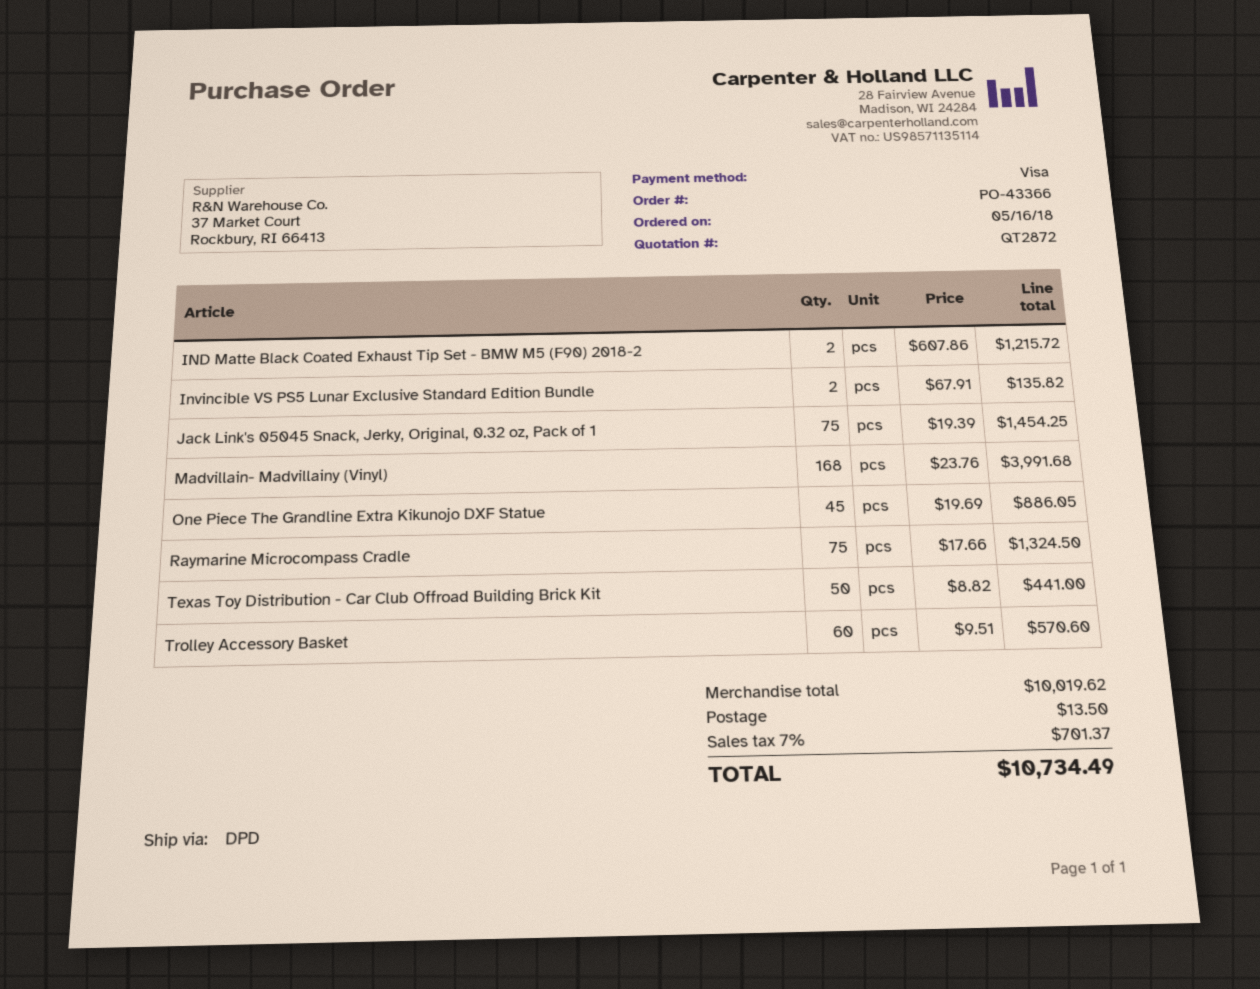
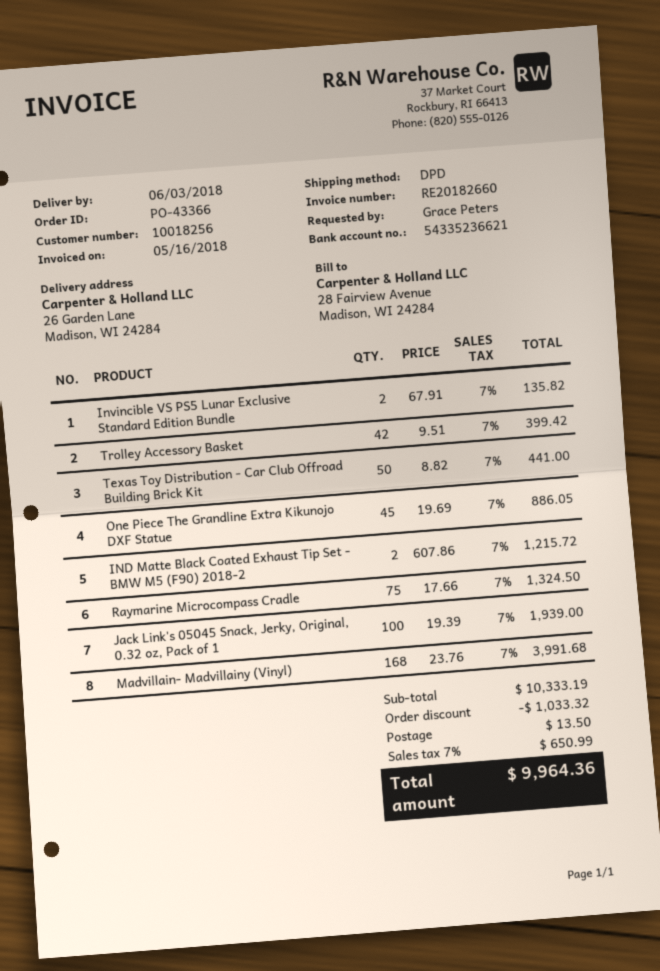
Jack Link's 05045 Snack, Jerky, Original, 0.32 oz, Pack of 1: 75 x 19.39 = 1454.25 -> 100 x 19.39 = 1939.00
Trolley Accessory Basket: 60 x 9.51 = 570.60 -> 42 x 9.51 = 399.42
subtotal: 10019.62 -> 10333.19
discount: none -> 1033.32
tax: 7% = 701.37 -> 7% = 650.99
total: 10734.49 -> 9964.36

